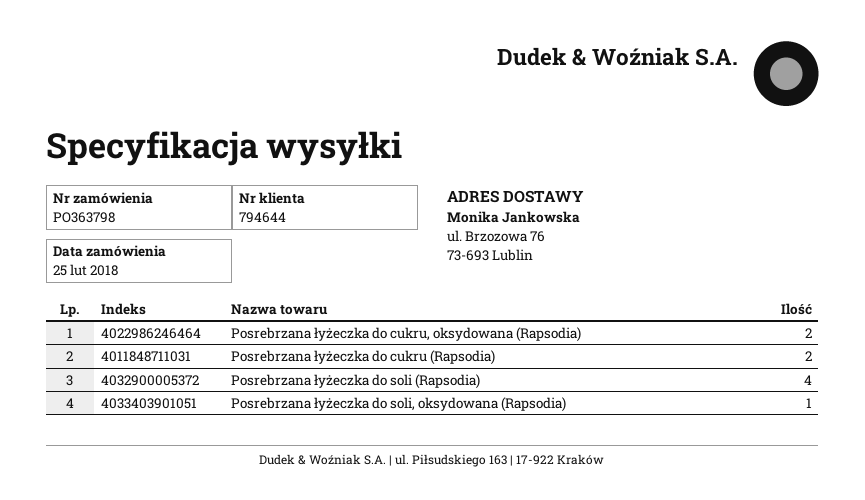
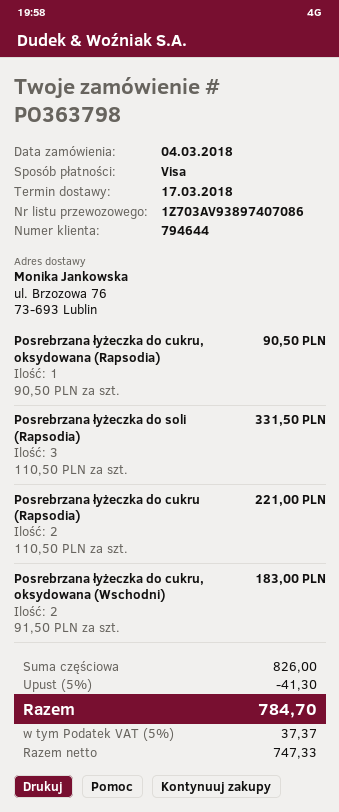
order date: 2018-02-25 -> 2018-03-04
Posrebrzana łyżeczka do cukru, oksydowana (Rapsodia): 2 -> 1
Posrebrzana łyżeczka do soli (Rapsodia): 4 -> 3
Posrebrzana łyżeczka do soli, oksydowana (Rapsodia): 1 -> none
Posrebrzana łyżeczka do cukru, oksydowana (Wschodni): none -> 2

